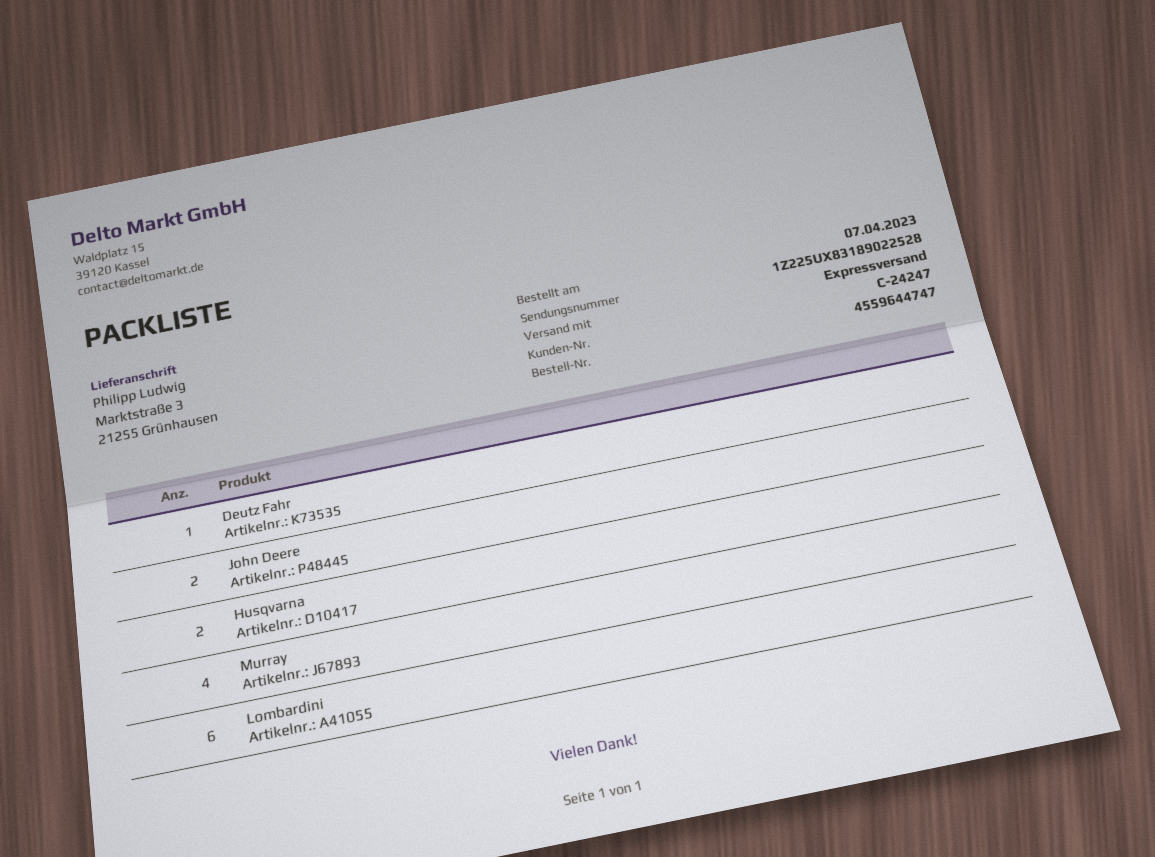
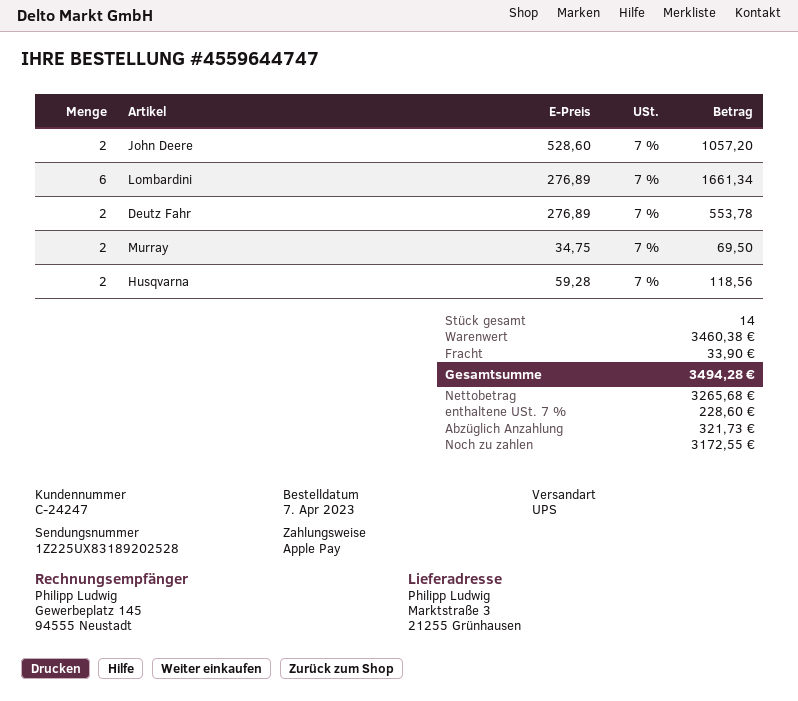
shipping method: express -> UPS
tracking number: 1Z225UX83189022528 -> 1Z225UX83189202528
Deutz Fahr: 1 -> 2
Murray: 4 -> 2

